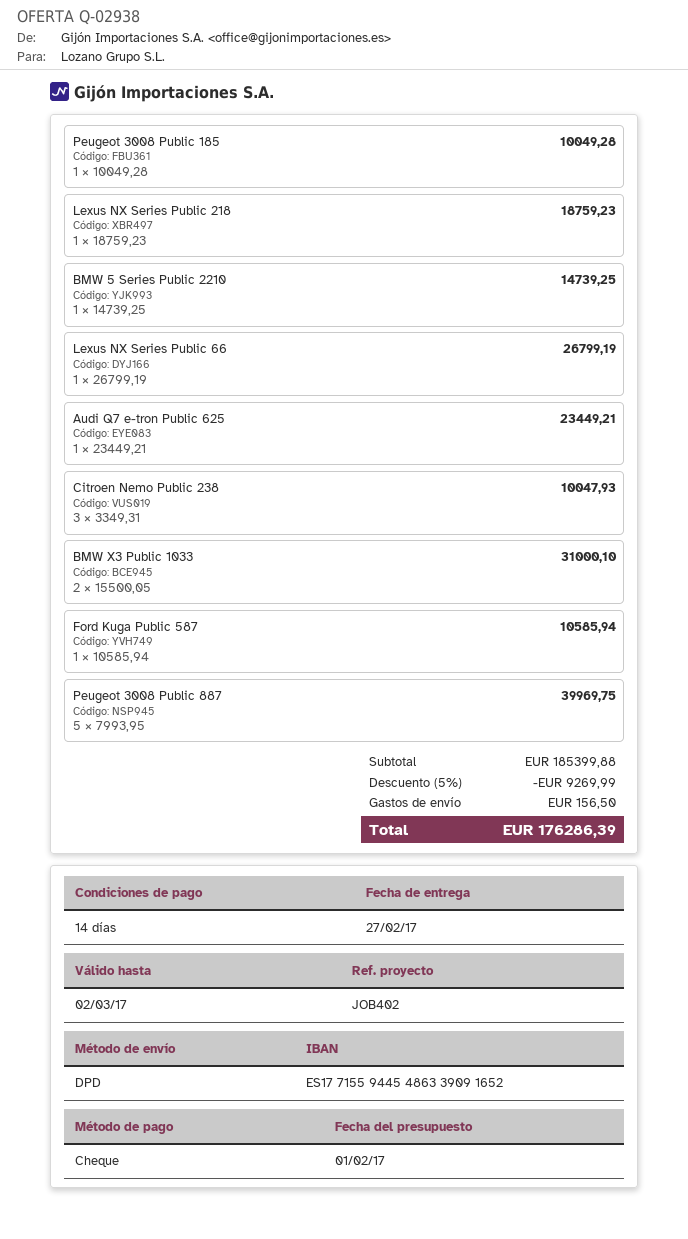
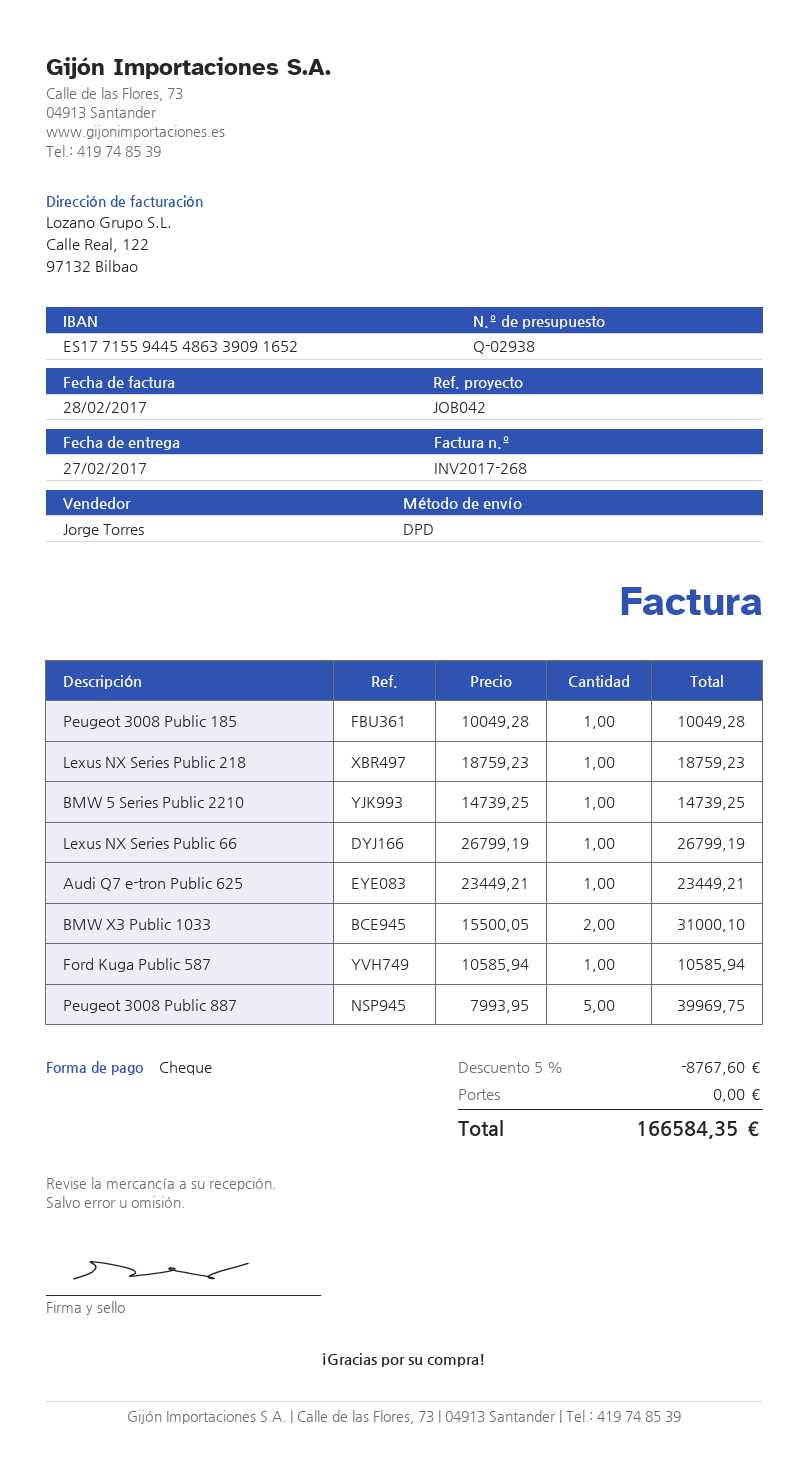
reference: JOB402 -> JOB042
Citroen Nemo Public 238: 3 x 3349.31 = 10047.93 -> none
discount: 5% = 9269.99 -> 5% = 8767.60
shipping: 156.50 -> 0.00
total: 176286.39 -> 166584.35

